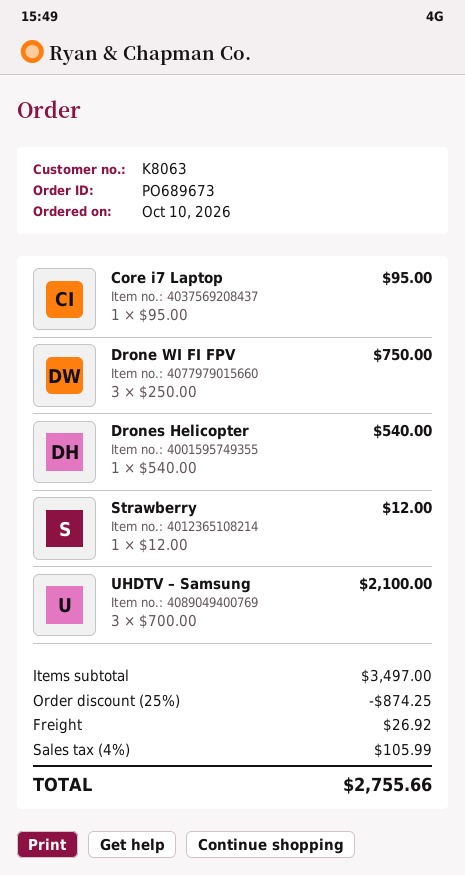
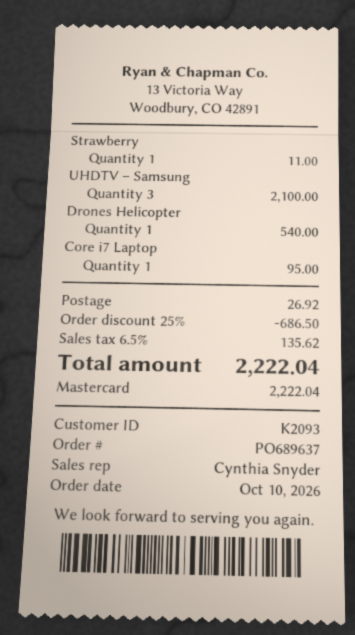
order number: PO689673 -> PO689637
customer number: K8063 -> K2093
Drone WI FI FPV: 3 for 750.00 -> none
Strawberry: 1 for 12.00 -> 1 for 11.00
discount: 25% = 874.25 -> 25% = 686.50
tax: 4% = 105.99 -> 6.5% = 135.62
total: 2755.66 -> 2222.04

